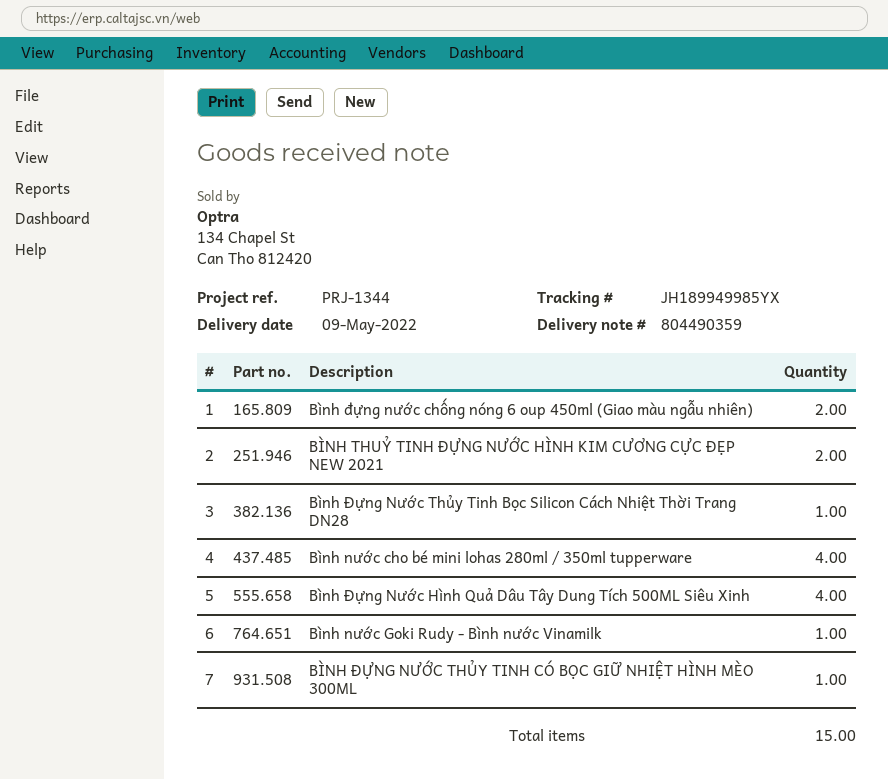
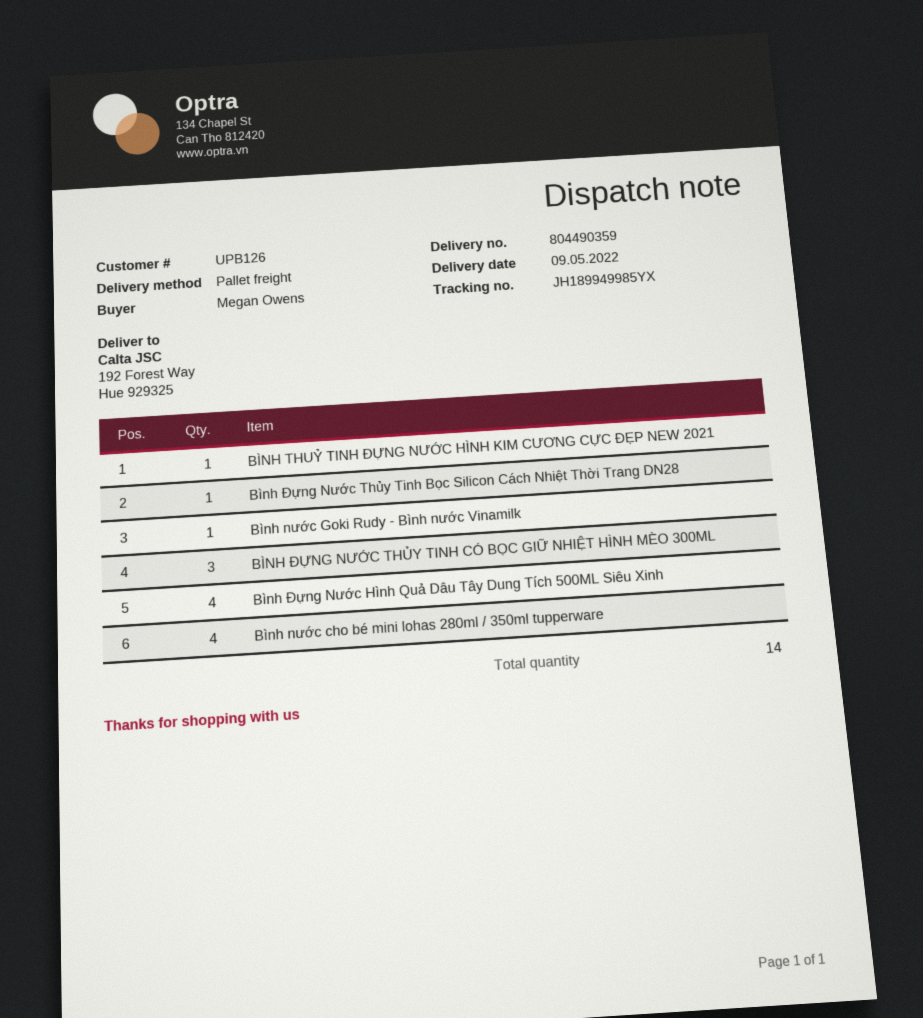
Bình đựng nước chống nóng 6 oup 450ml (Giao màu ngẫu nhiên): 2 -> none
BÌNH THUỶ TINH ĐỰNG NƯỚC HÌNH KIM CƯƠNG CỰC ĐẸP NEW 2021: 2 -> 1
BÌNH ĐỰNG NƯỚC THỦY TINH CÓ BỌC GIỮ NHIỆT HÌNH MÈO 300ML: 1 -> 3
total quantity: 15 -> 14

